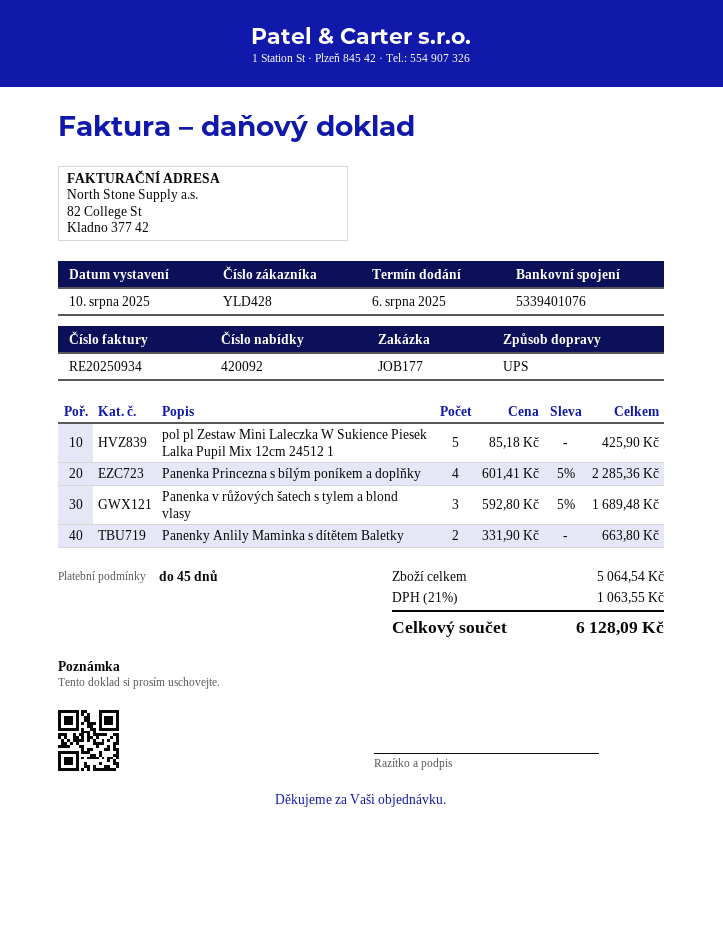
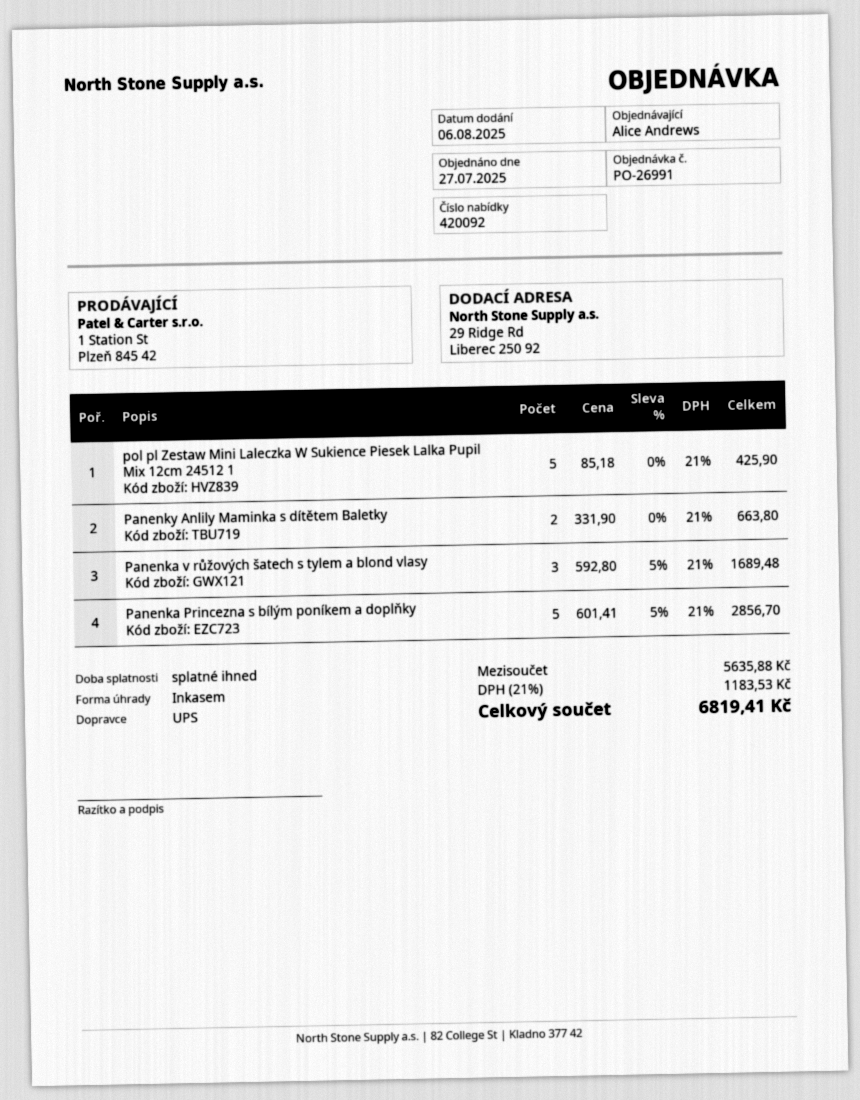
payment terms: 45 days -> on receipt
Panenka Princezna s bílým poníkem a doplňky: 4 x 601.41 - 5% = 2285.36 -> 5 x 601.41 - 5% = 2856.70
subtotal: 5064.54 -> 5635.88
tax: 21% = 1063.55 -> 21% = 1183.53
total: 6128.09 -> 6819.41

